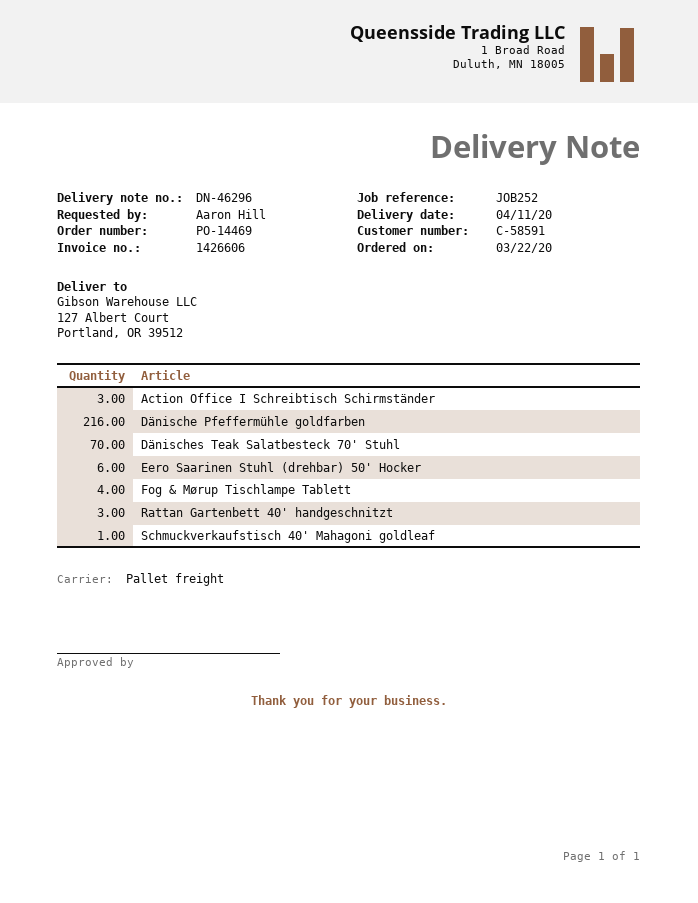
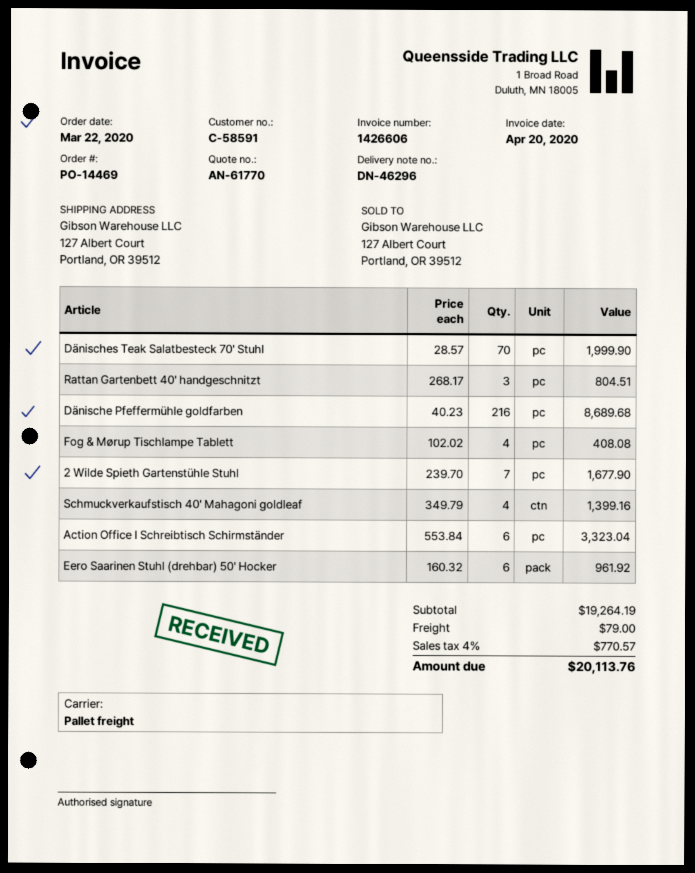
Action Office I Schreibtisch Schirmständer: 3 -> 6
Schmuckverkaufstisch 40' Mahagoni goldleaf: 1 -> 4
2 Wilde Spieth Gartenstühle Stuhl: none -> 7

